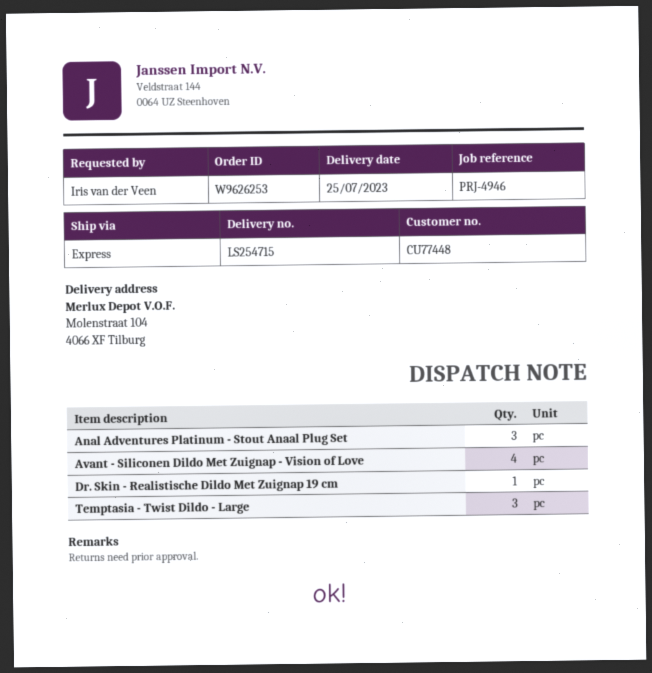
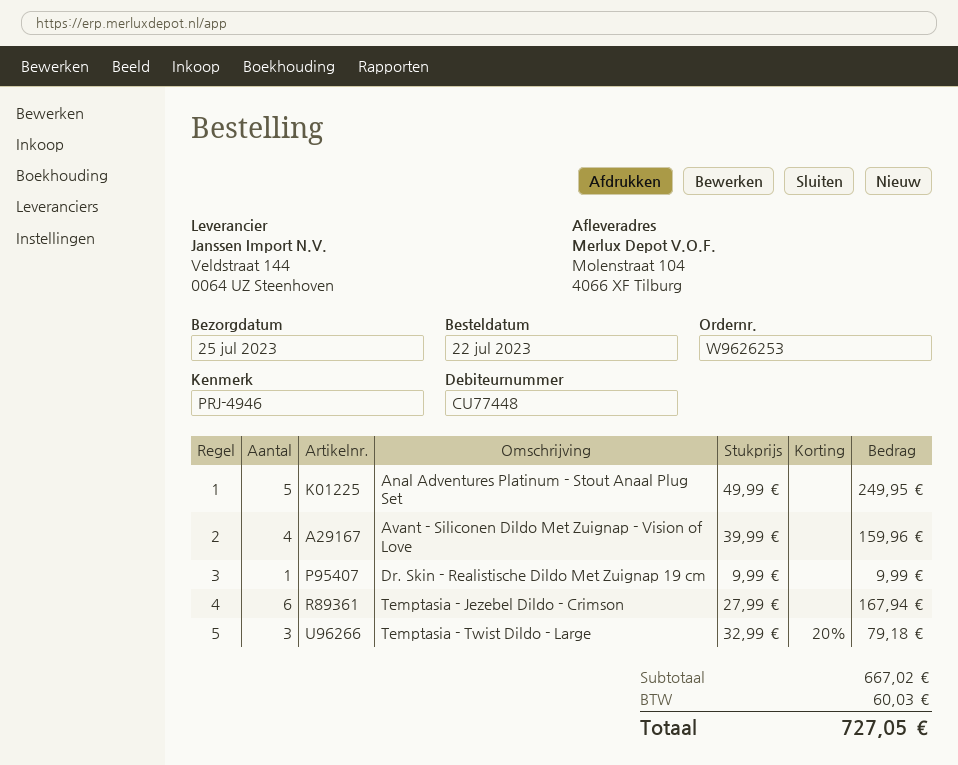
Anal Adventures Platinum - Stout Anaal Plug Set: 3 -> 5
Temptasia - Jezebel Dildo - Crimson: none -> 6

